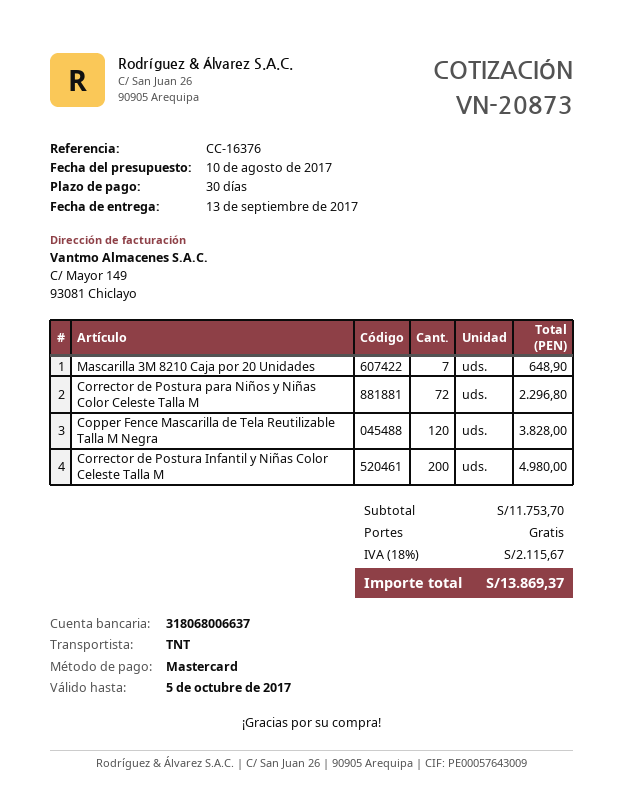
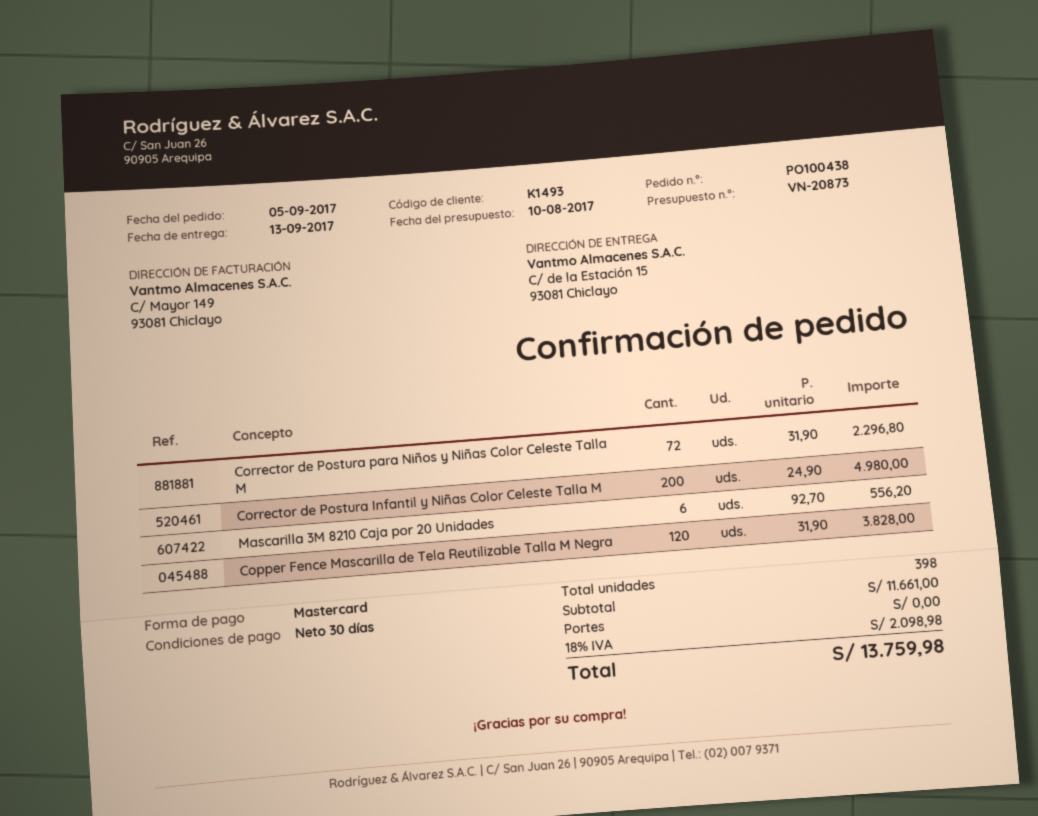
Mascarilla 3M 8210 Caja por 20 Unidades: 7 for 648.90 -> 6 for 556.20
subtotal: 11753.70 -> 11661.00
tax: 18% = 2115.67 -> 18% = 2098.98
total: 13869.37 -> 13759.98

